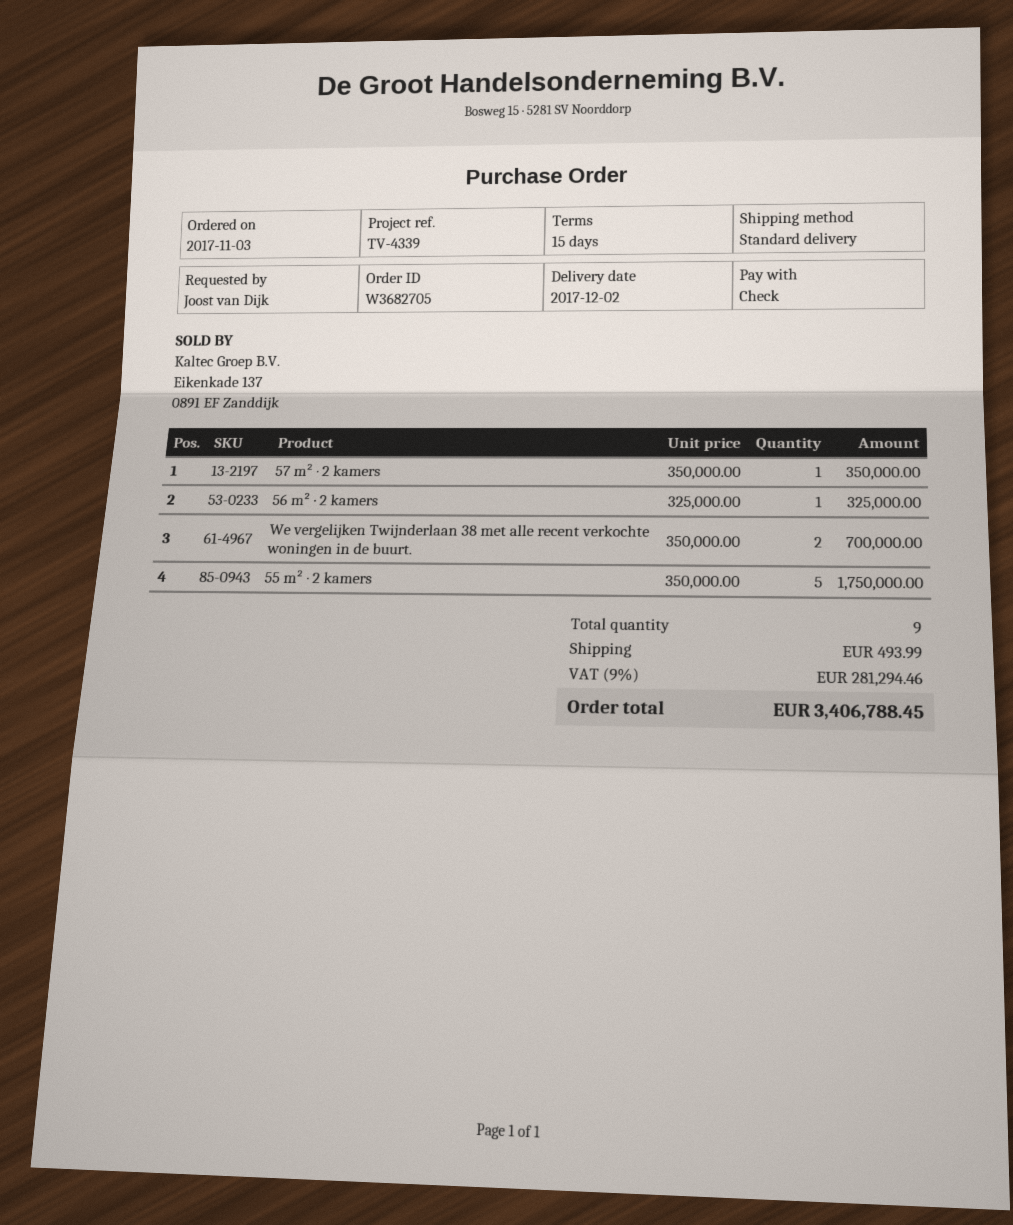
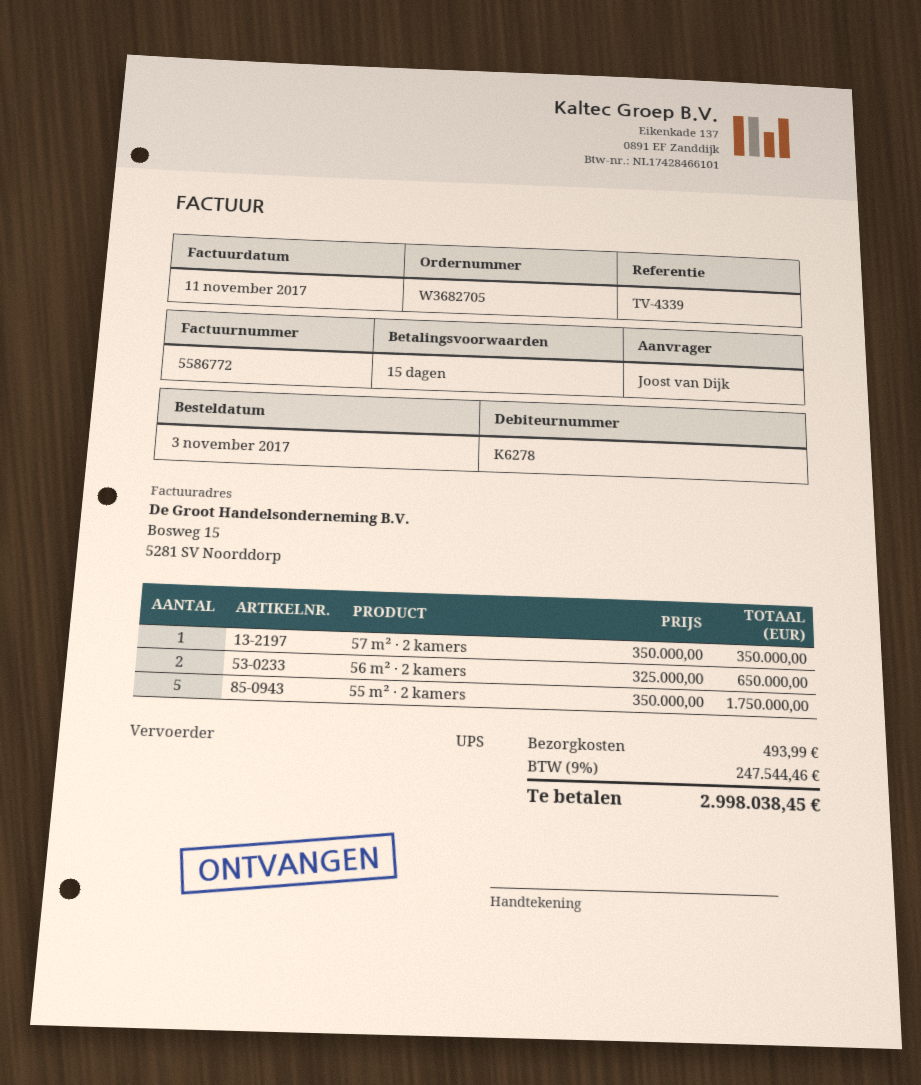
shipping method: standard -> UPS
56 m² · 2 kamers: 1 x 325000.00 = 325000.00 -> 2 x 325000.00 = 650000.00
We vergelijken Twijnderlaan 38 met alle recent verkochte woningen in de buurt.: 2 x 350000.00 = 700000.00 -> none
tax: 9% = 281294.46 -> 9% = 247544.46
total: 3406788.45 -> 2998038.45

